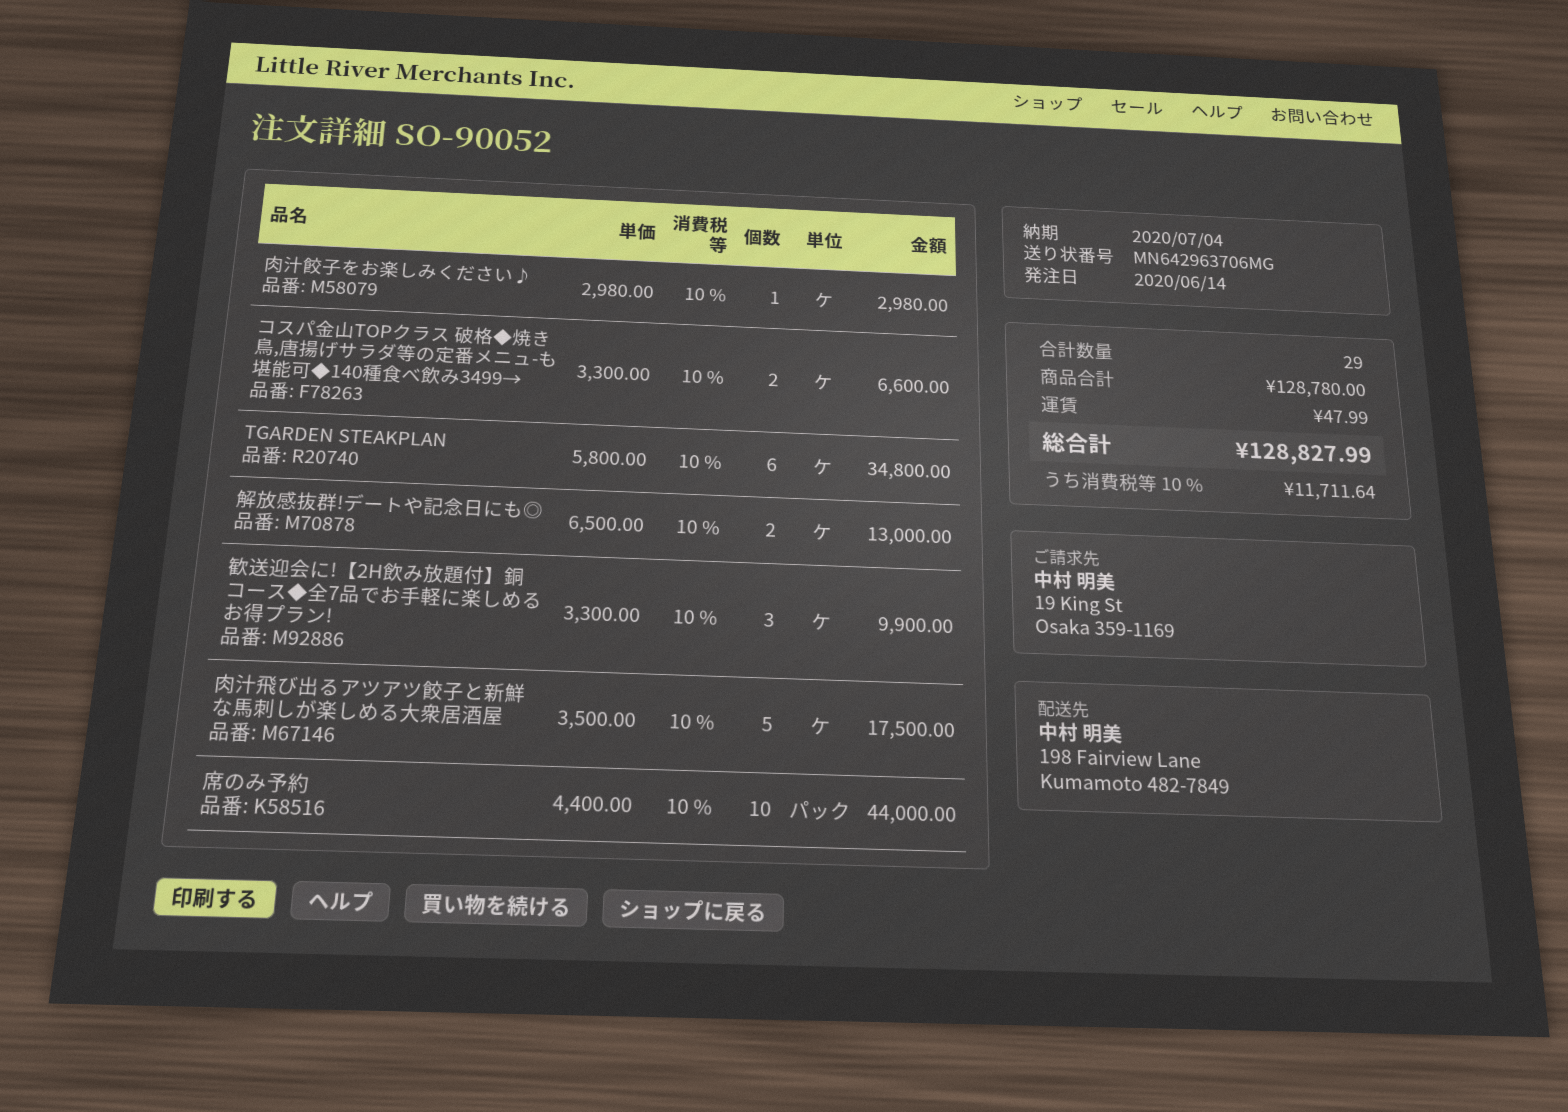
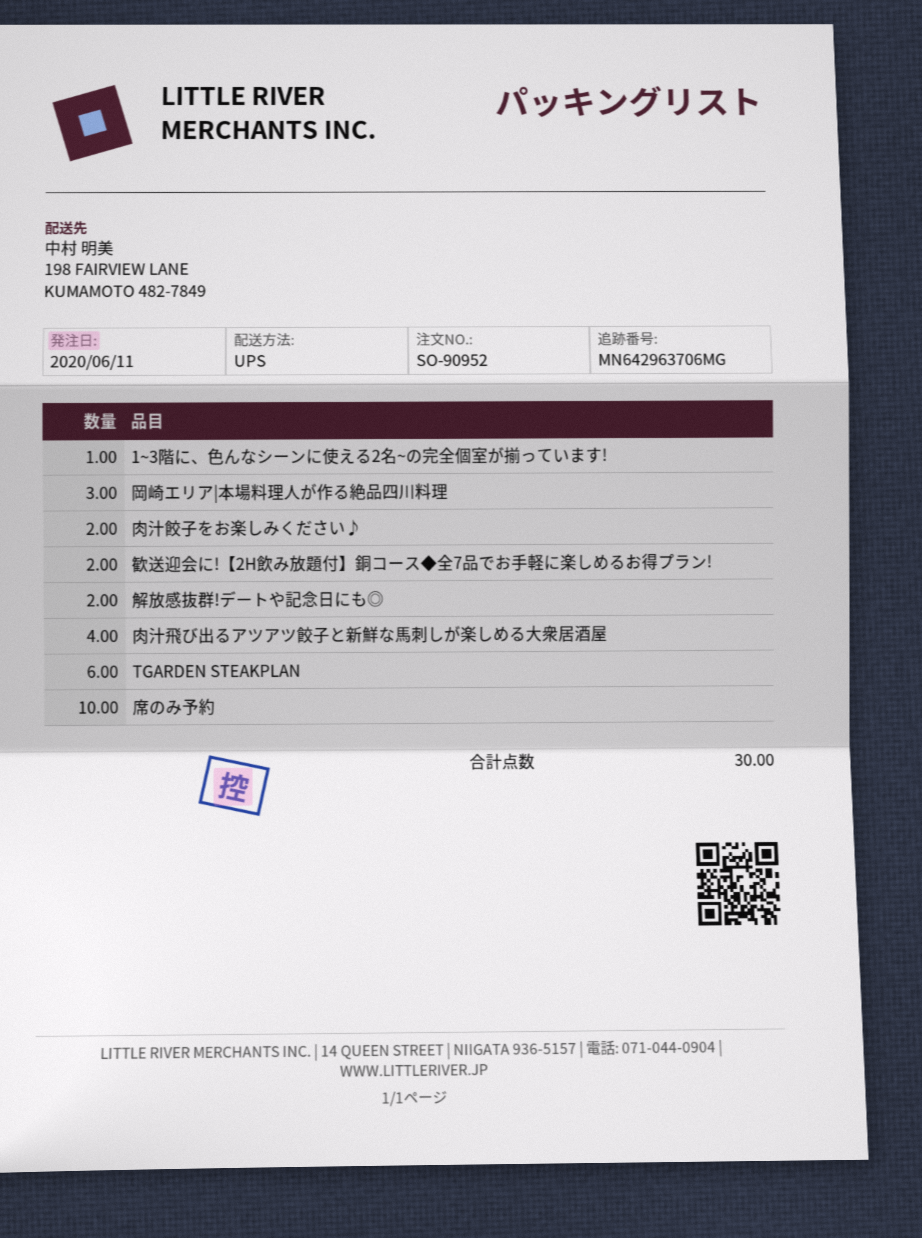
order number: SO-90052 -> SO-90952
order date: 2020-06-14 -> 2020-06-11
肉汁餃子をお楽しみください♪: 1 -> 2
コスパ金山TOPクラス 破格◆焼き鳥,唐揚げサラダ等の定番メニュ-も堪能可◆140種食べ飲み3499→: 2 -> none
歓送迎会に!【2H飲み放題付】銅コース◆全7品でお手軽に楽しめるお得プラン!: 3 -> 2
肉汁飛び出るアツアツ餃子と新鮮な馬刺しが楽しめる大衆居酒屋: 5 -> 4
1~3階に、色んなシーンに使える2名~の完全個室が揃っています!: none -> 1
岡崎エリア|本場料理人が作る絶品四川料理: none -> 3
total quantity: 29 -> 30

